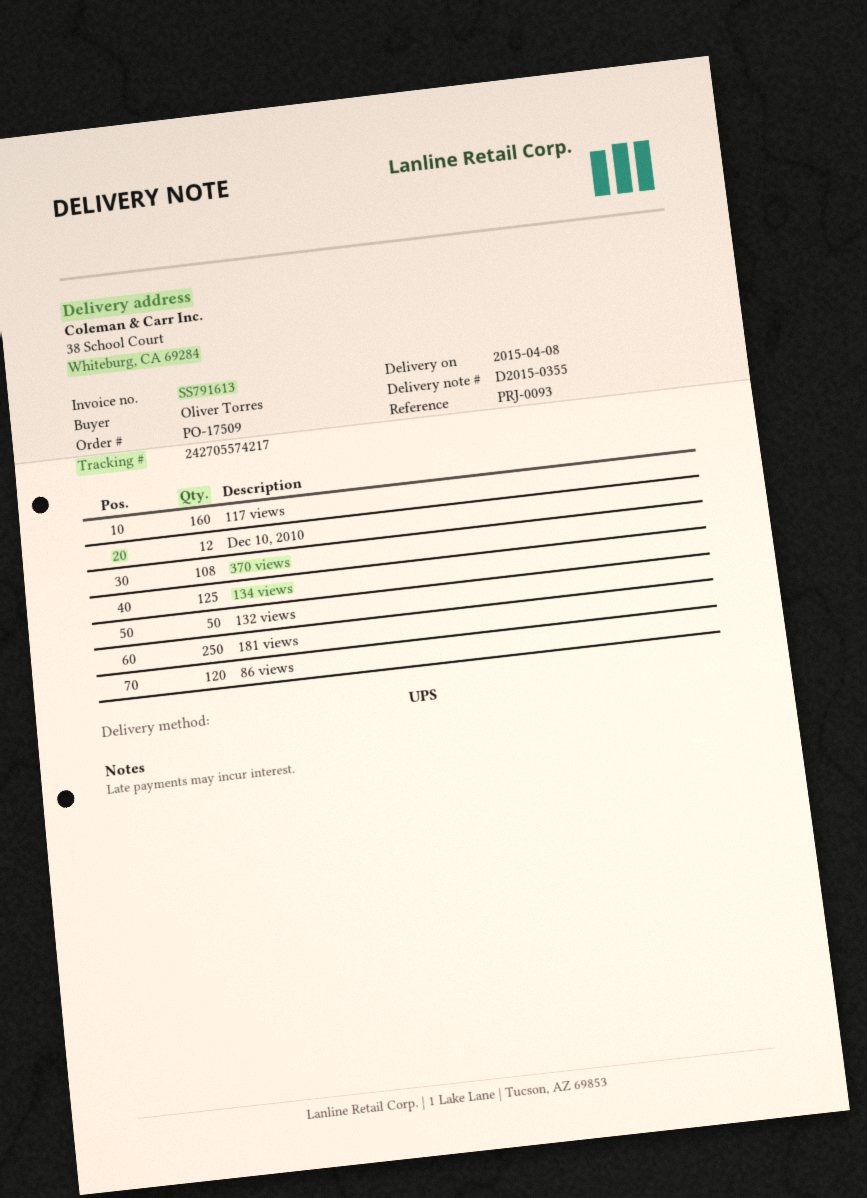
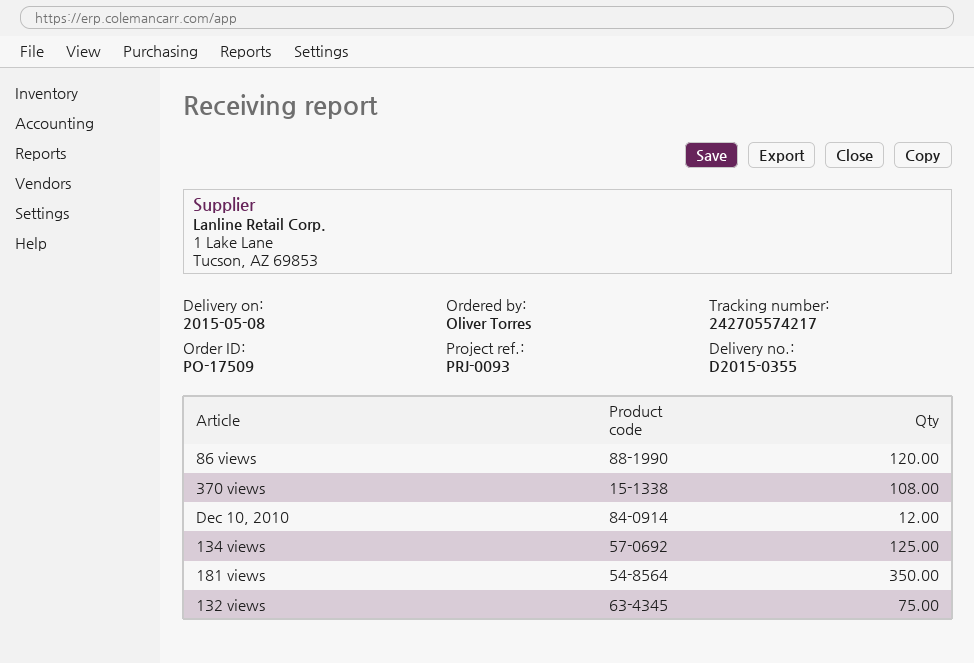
delivery date: 2015-04-08 -> 2015-05-08
117 views: 160 -> none
132 views: 50 -> 75
181 views: 250 -> 350

